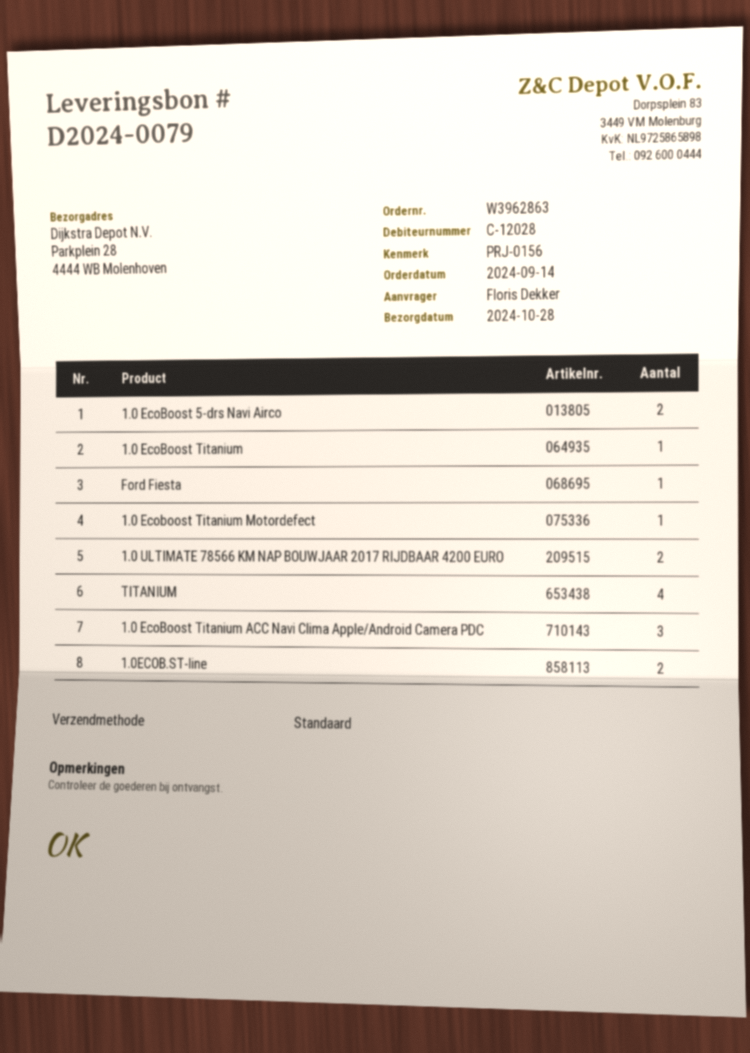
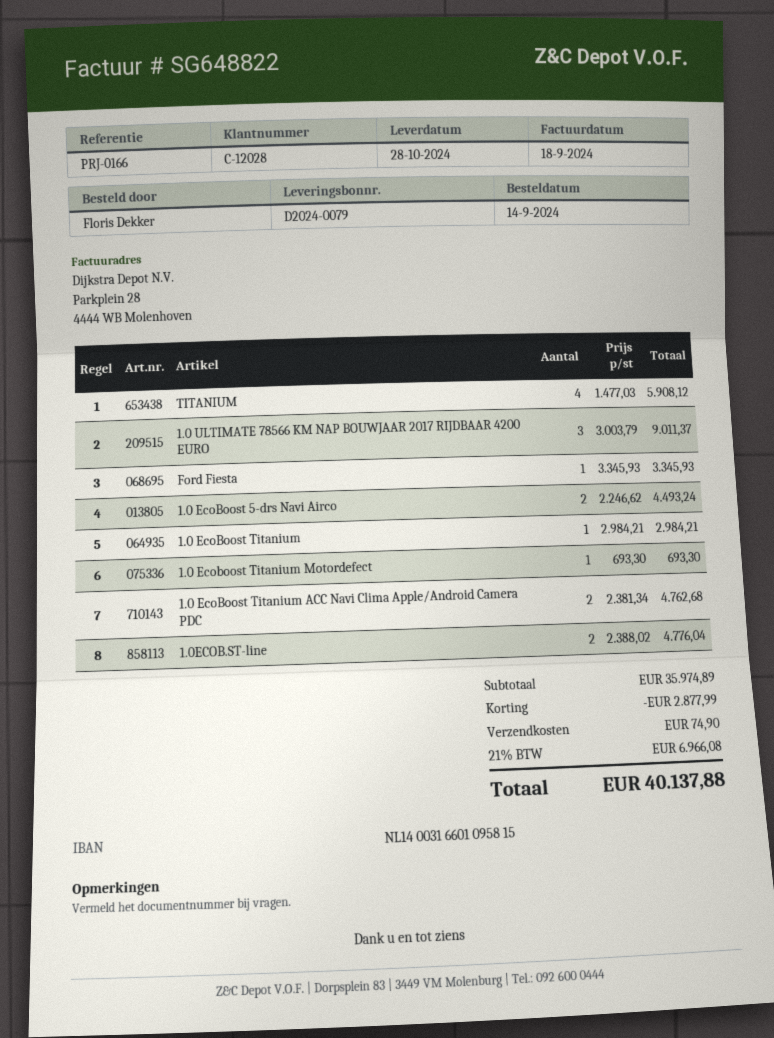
reference: PRJ-0156 -> PRJ-0166
1.0 ULTIMATE 78566 KM NAP BOUWJAAR 2017 RIJDBAAR 4200 EURO: 2 -> 3
1.0 EcoBoost Titanium ACC Navi Clima Apple/Android Camera PDC: 3 -> 2

